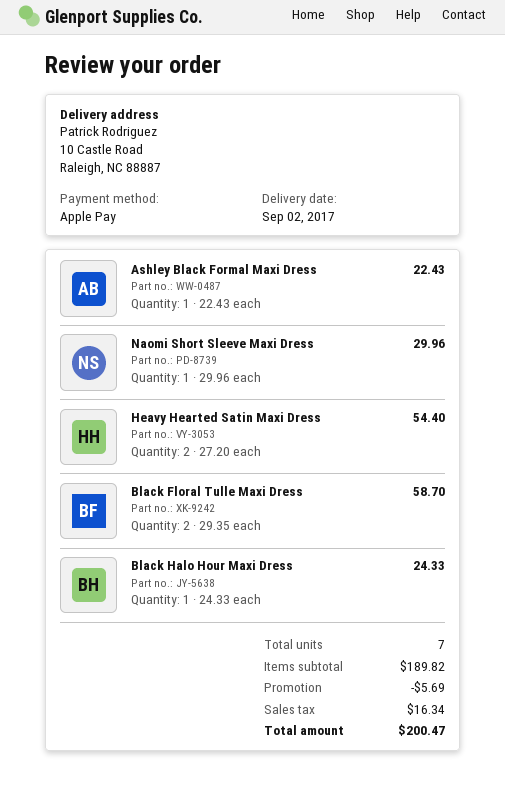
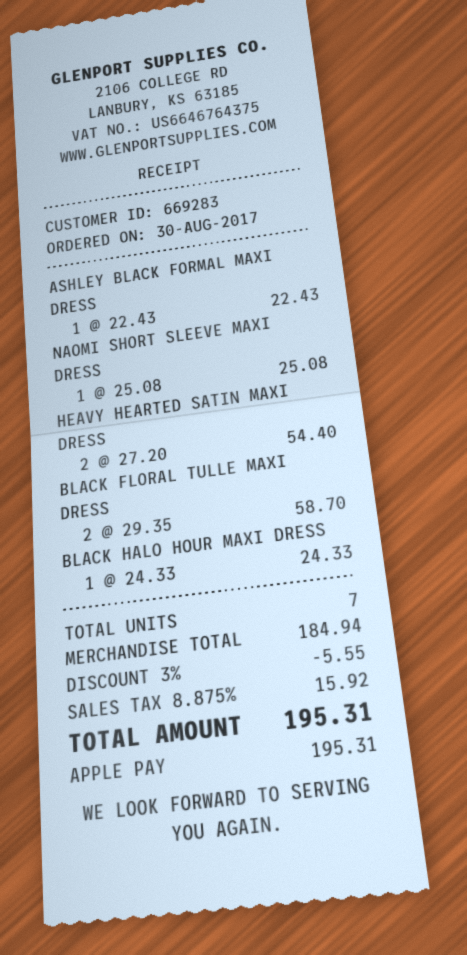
Naomi Short Sleeve Maxi Dress: 1 x 29.96 = 29.96 -> 1 x 25.08 = 25.08
subtotal: 189.82 -> 184.94
discount: 5.69 -> 5.55
tax: 16.34 -> 15.92
total: 200.47 -> 195.31

